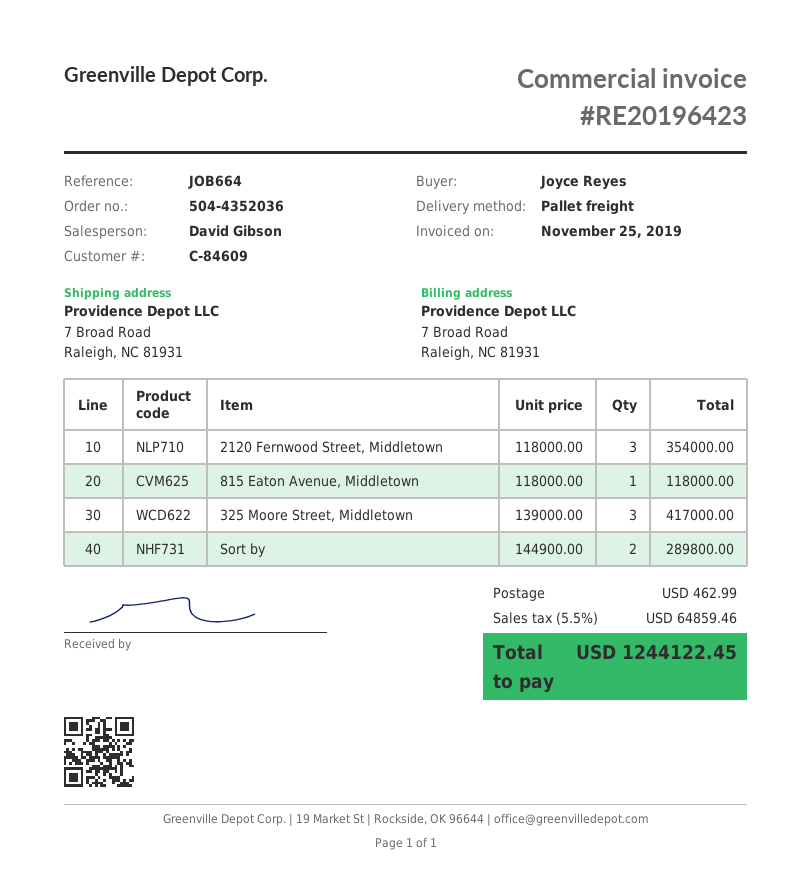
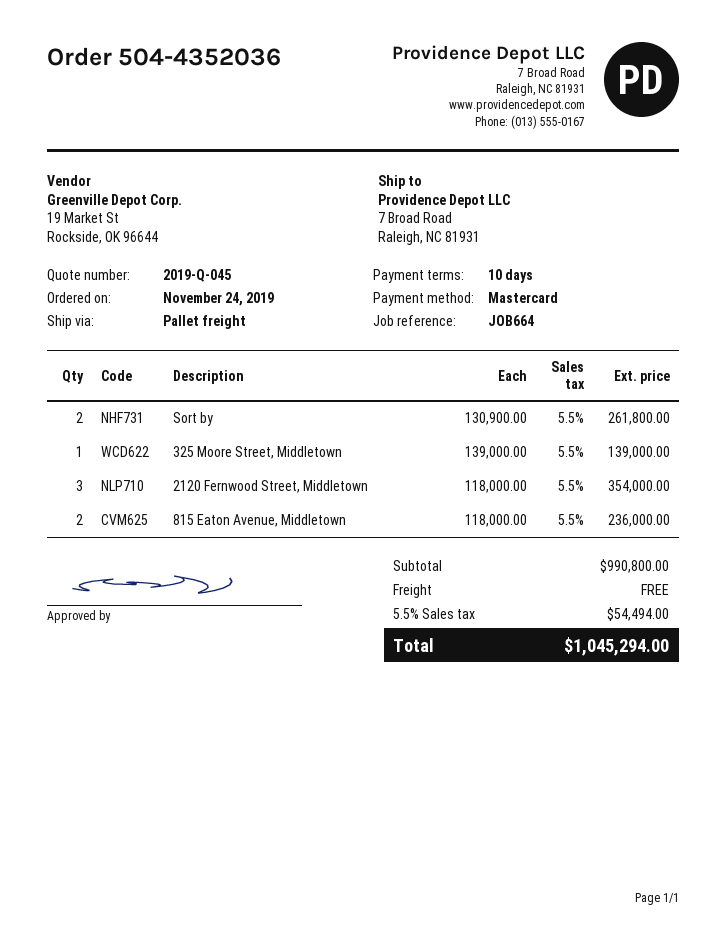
815 Eaton Avenue, Middletown: 1 x 118000.00 = 118000.00 -> 2 x 118000.00 = 236000.00
325 Moore Street, Middletown: 3 x 139000.00 = 417000.00 -> 1 x 139000.00 = 139000.00
Sort by: 2 x 144900.00 = 289800.00 -> 2 x 130900.00 = 261800.00
shipping: 462.99 -> 0.00
tax: 5.5% = 64859.46 -> 5.5% = 54494.00
total: 1244122.45 -> 1045294.00

